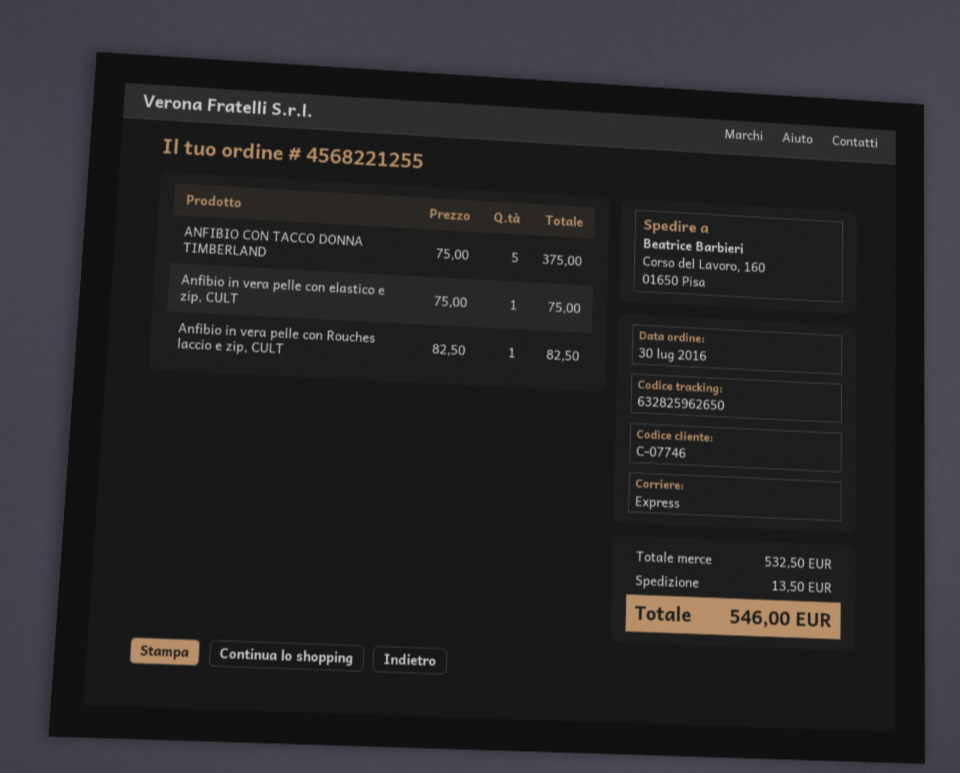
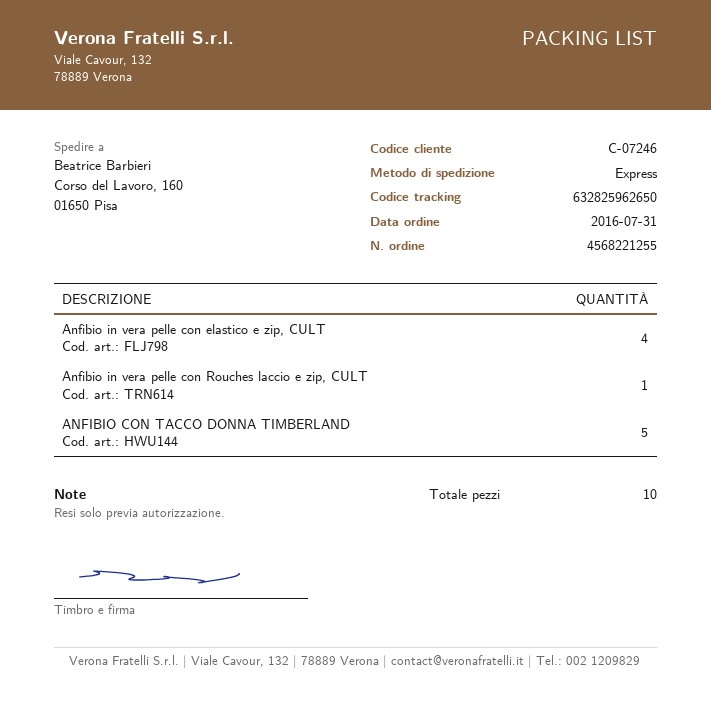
order date: 2016-07-30 -> 2016-07-31
customer number: C-07746 -> C-07246
Anfibio in vera pelle con elastico e zip, CULT: 1 -> 4

